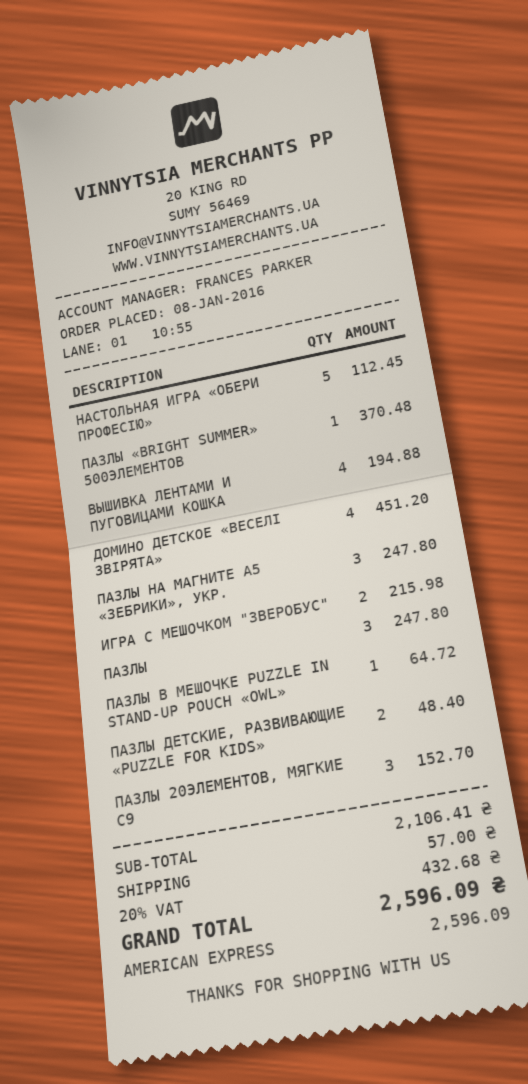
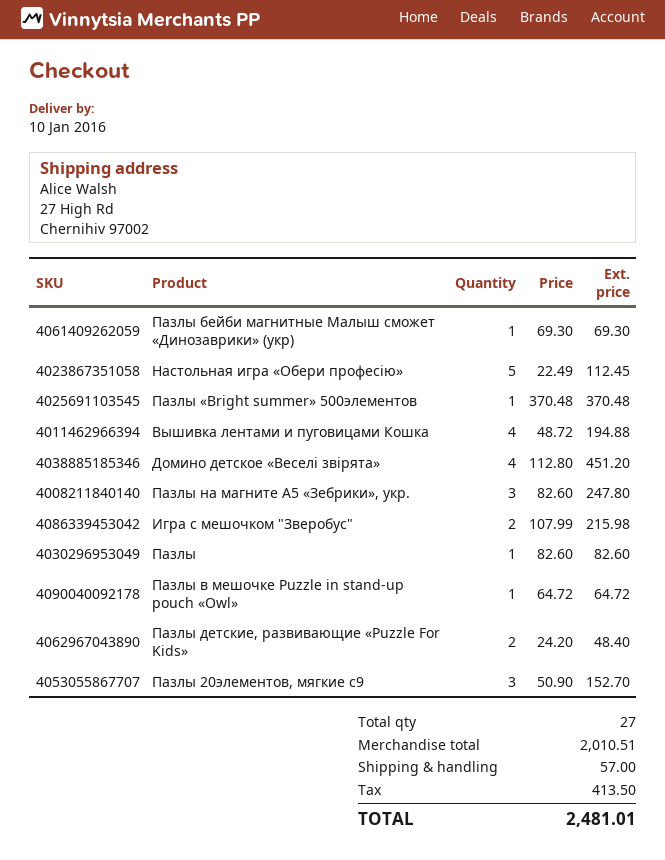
ПАЗЛЫ: 3 for 247.80 -> 1 for 82.60
Пазлы бейби магнитные Малыш сможет «Динозаврики» (укр): none -> 1 for 69.30
subtotal: 2106.41 -> 2010.51
tax: 432.68 -> 413.50
total: 2596.09 -> 2481.01

